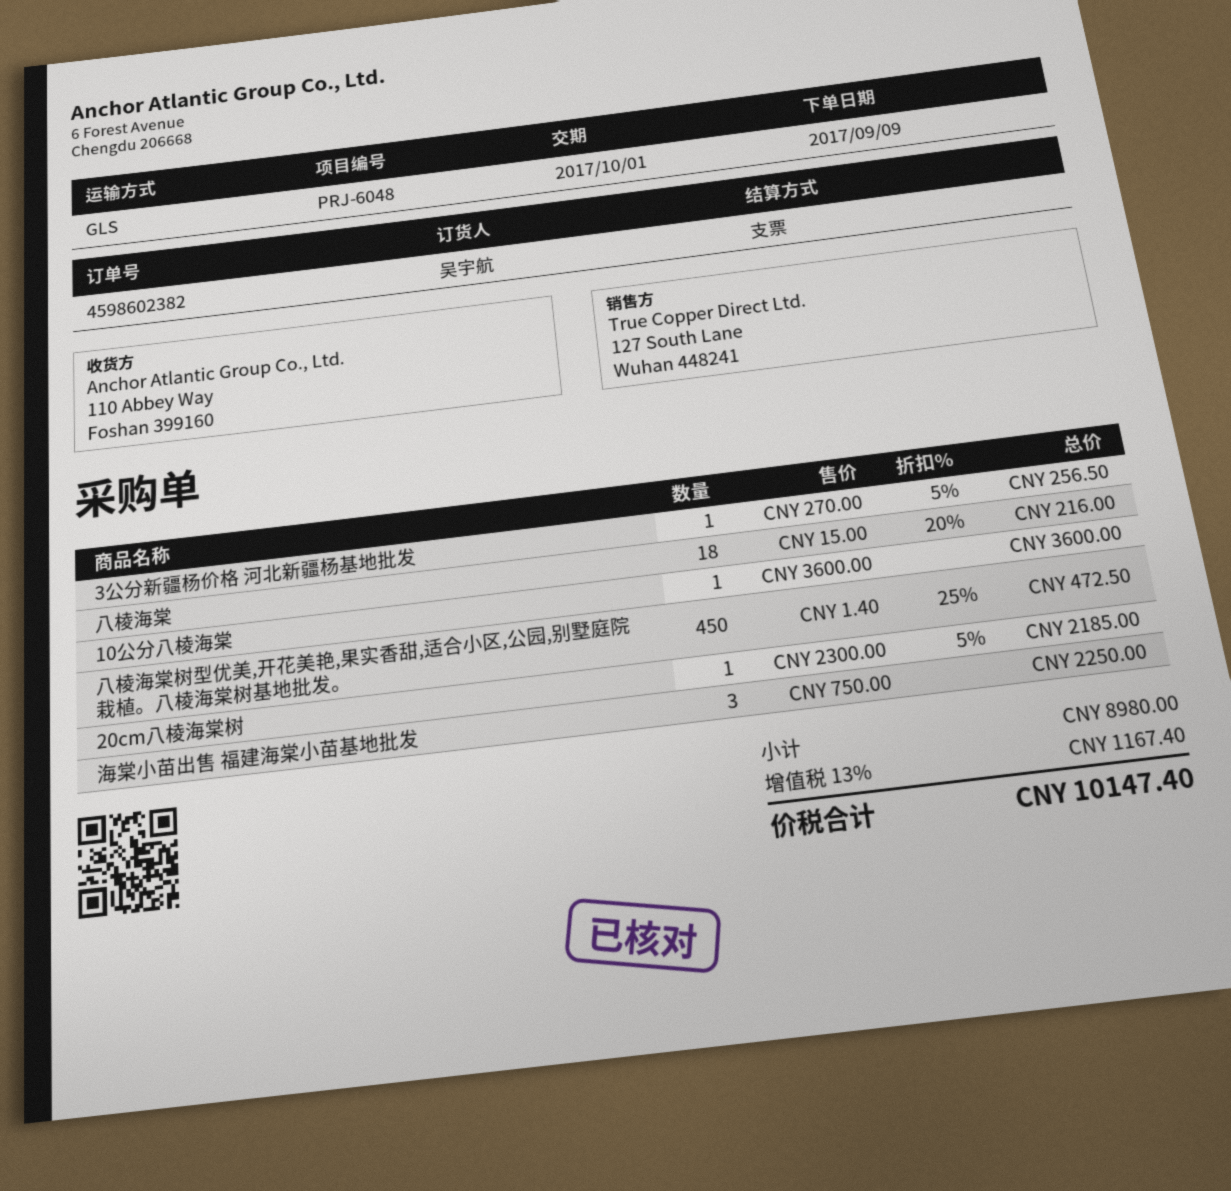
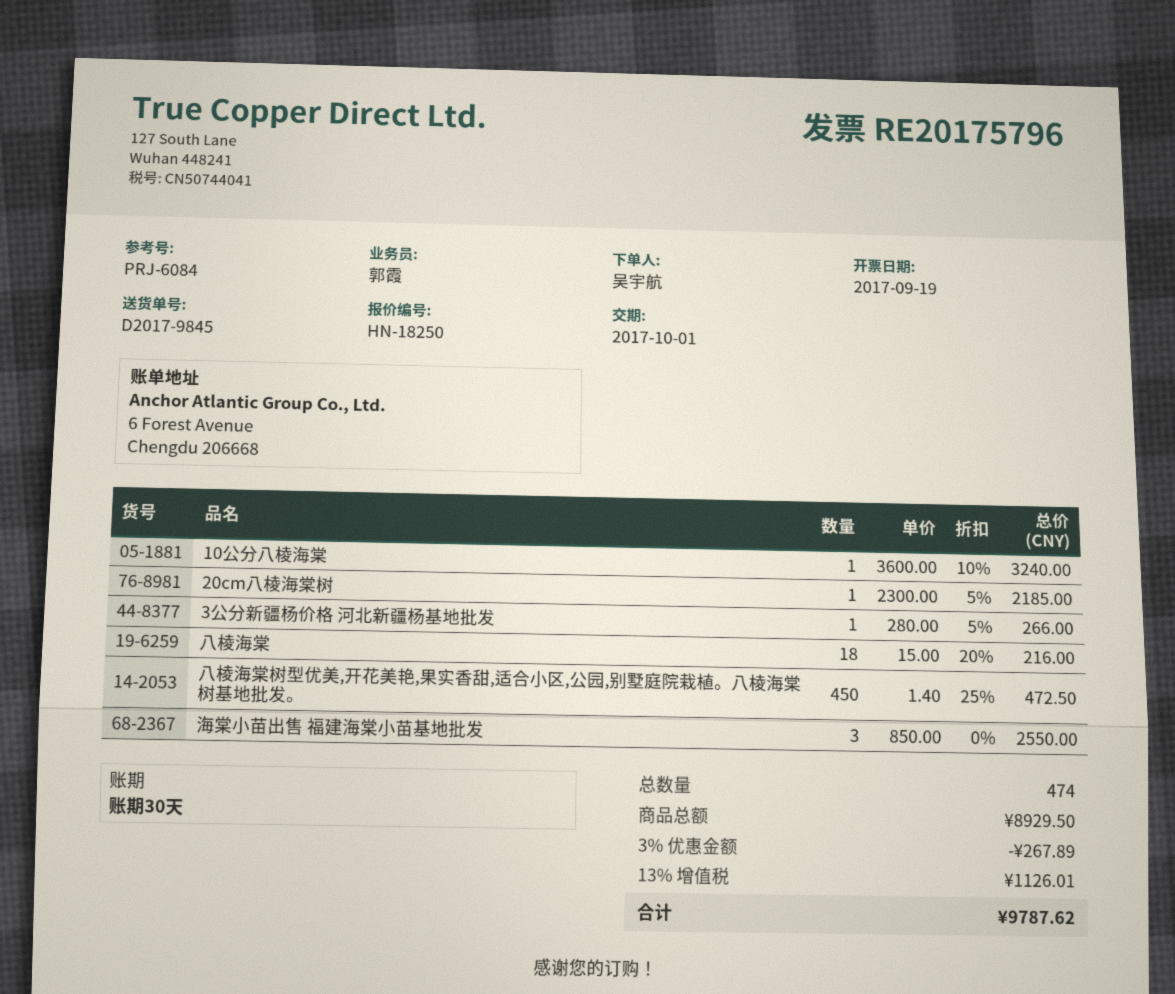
reference: PRJ-6048 -> PRJ-6084
3公分新疆杨价格 河北新疆杨基地批发: 1 x 270.00 - 5% = 256.50 -> 1 x 280.00 - 5% = 266.00
10公分八棱海棠: 1 x 3600.00 = 3600.00 -> 1 x 3600.00 - 10% = 3240.00
海棠小苗出售 福建海棠小苗基地批发: 3 x 750.00 = 2250.00 -> 3 x 850.00 = 2550.00
subtotal: 8980.00 -> 8929.50
discount: none -> 3% = 267.89
tax: 13% = 1167.40 -> 13% = 1126.01
total: 10147.40 -> 9787.62

